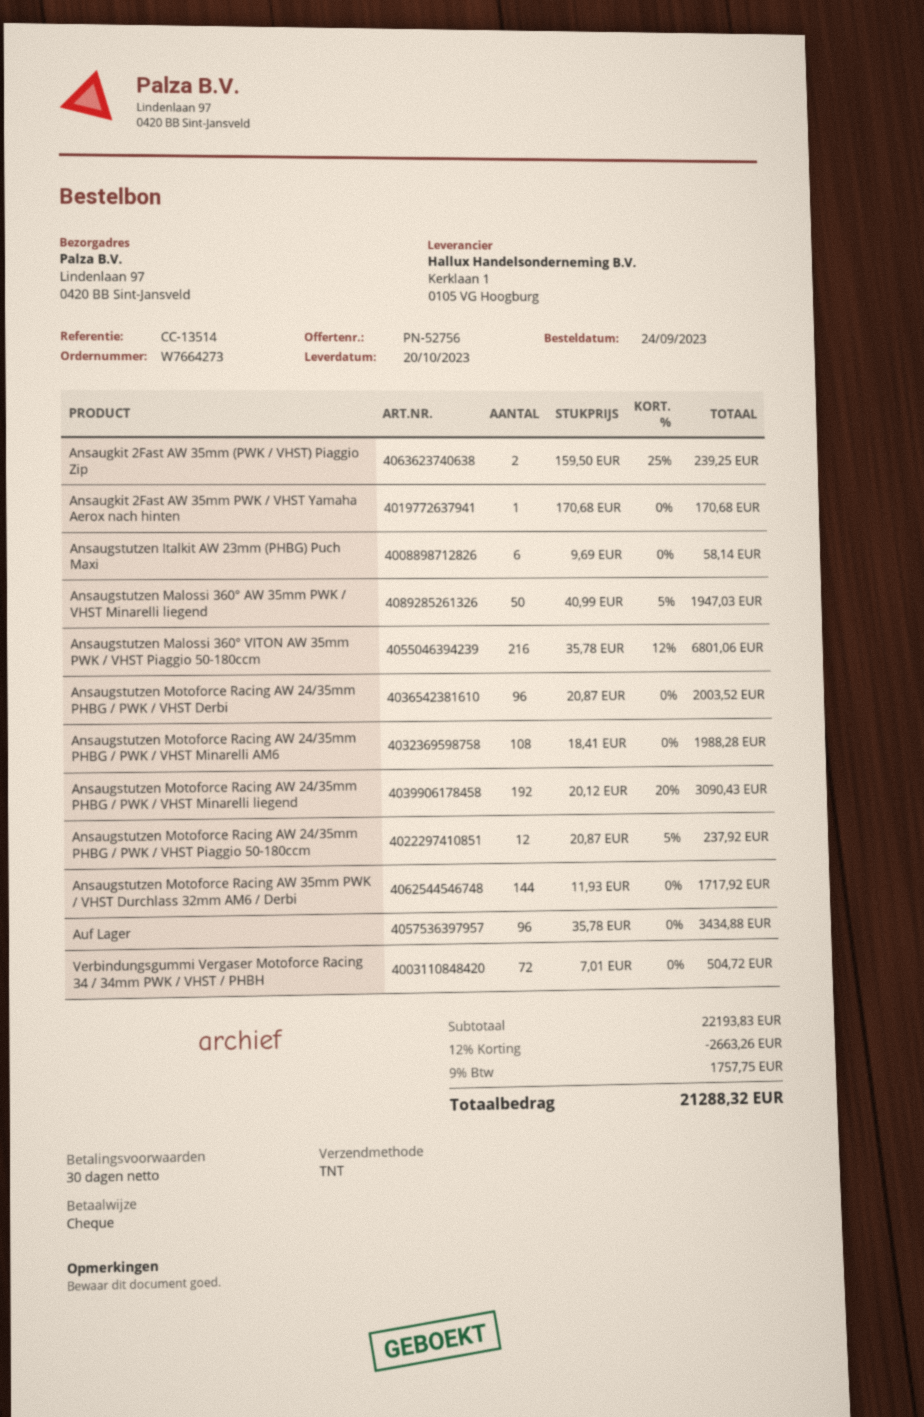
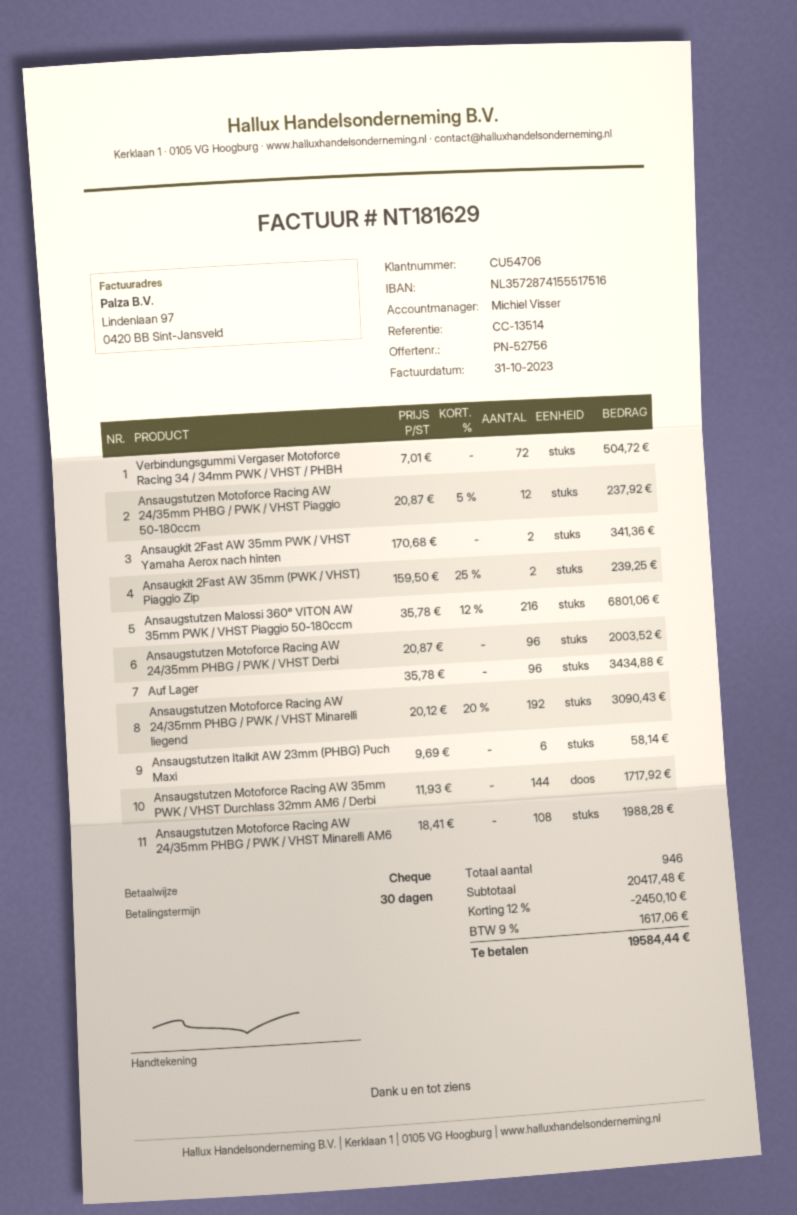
Ansaugkit 2Fast AW 35mm PWK / VHST Yamaha Aerox nach hinten: 1 x 170.68 = 170.68 -> 2 x 170.68 = 341.36
Ansaugstutzen Malossi 360° AW 35mm PWK / VHST Minarelli liegend: 50 x 40.99 - 5% = 1947.03 -> none
subtotal: 22193.83 -> 20417.48
discount: 12% = 2663.26 -> 12% = 2450.10
tax: 9% = 1757.75 -> 9% = 1617.06
total: 21288.32 -> 19584.44

